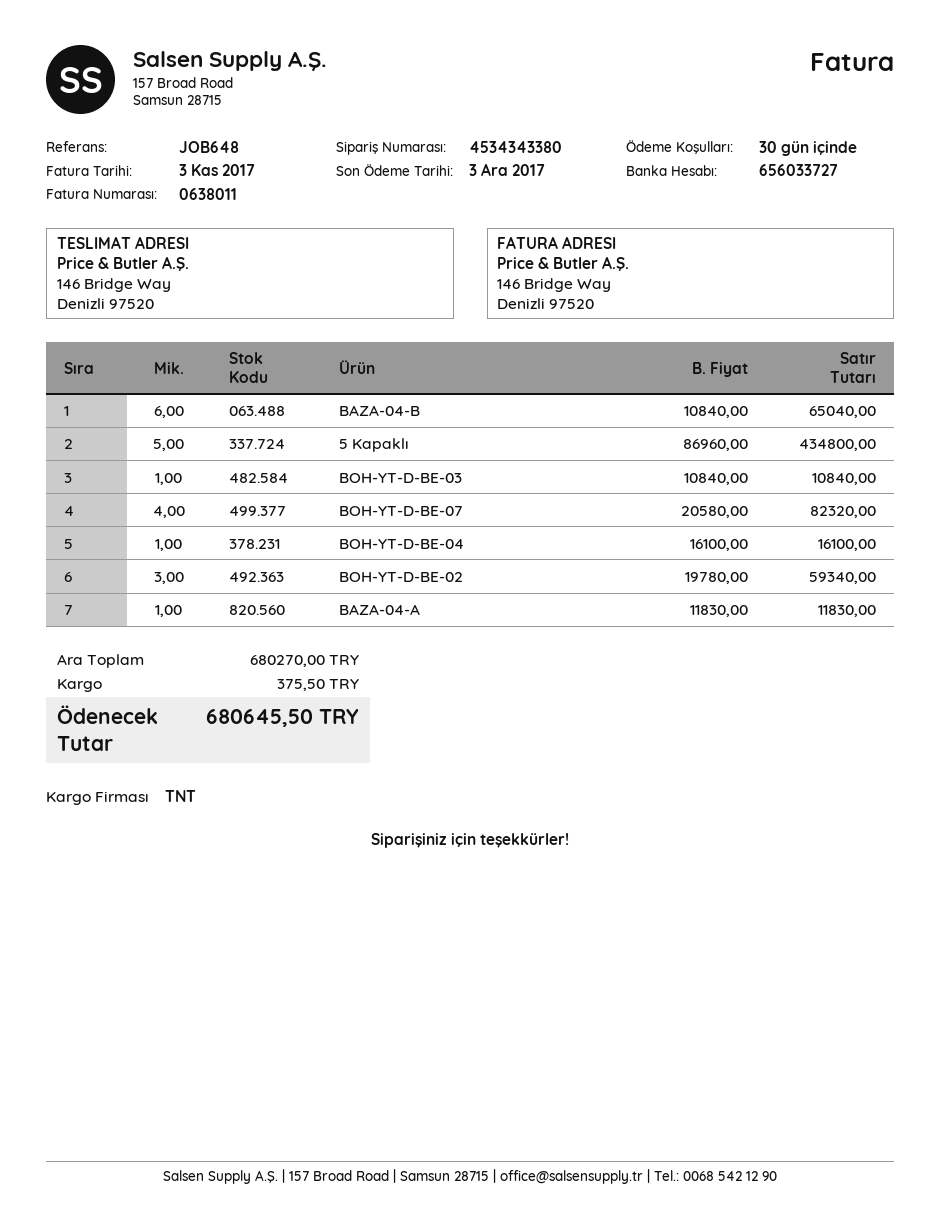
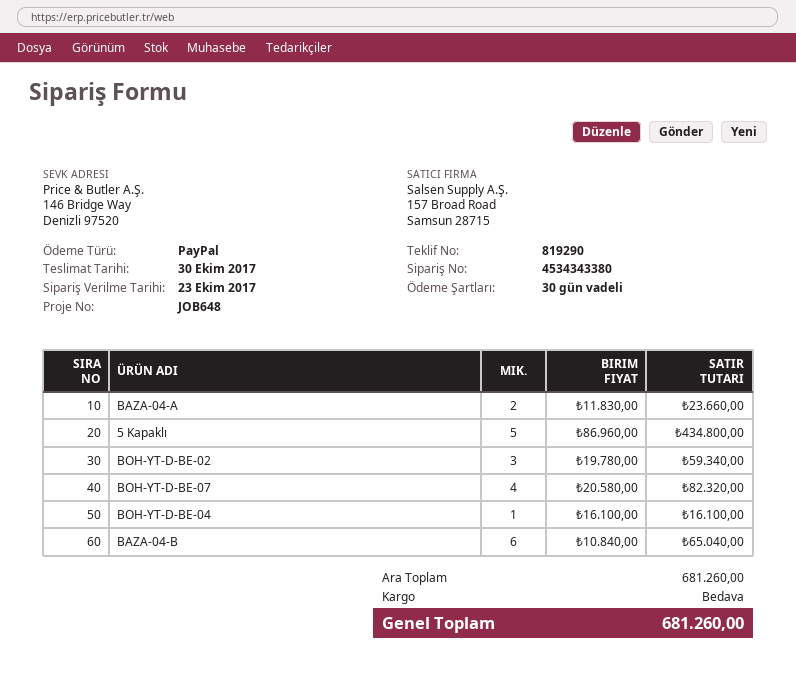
BOH-YT-D-BE-03: 1 x 10840.00 = 10840.00 -> none
BAZA-04-A: 1 x 11830.00 = 11830.00 -> 2 x 11830.00 = 23660.00
subtotal: 680270.00 -> 681260.00
shipping: 375.50 -> 0.00
total: 680645.50 -> 681260.00

